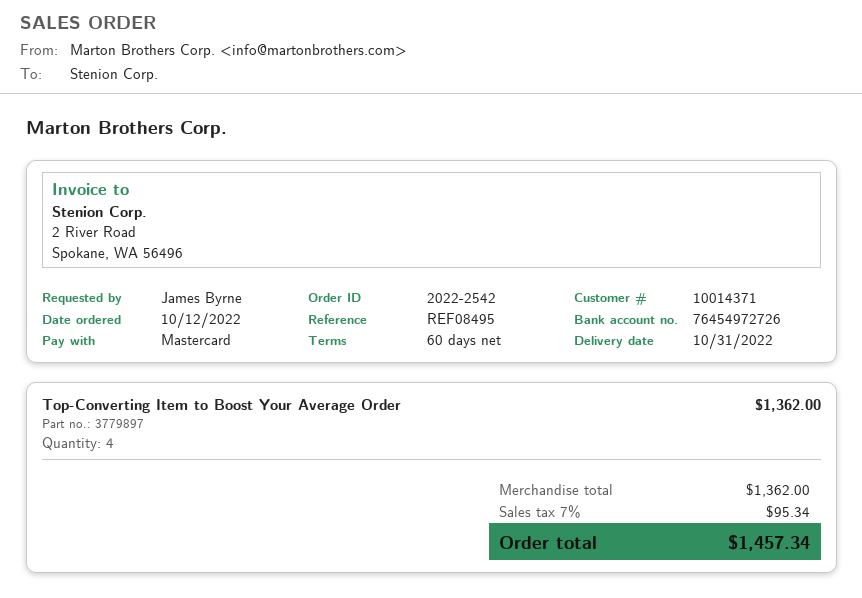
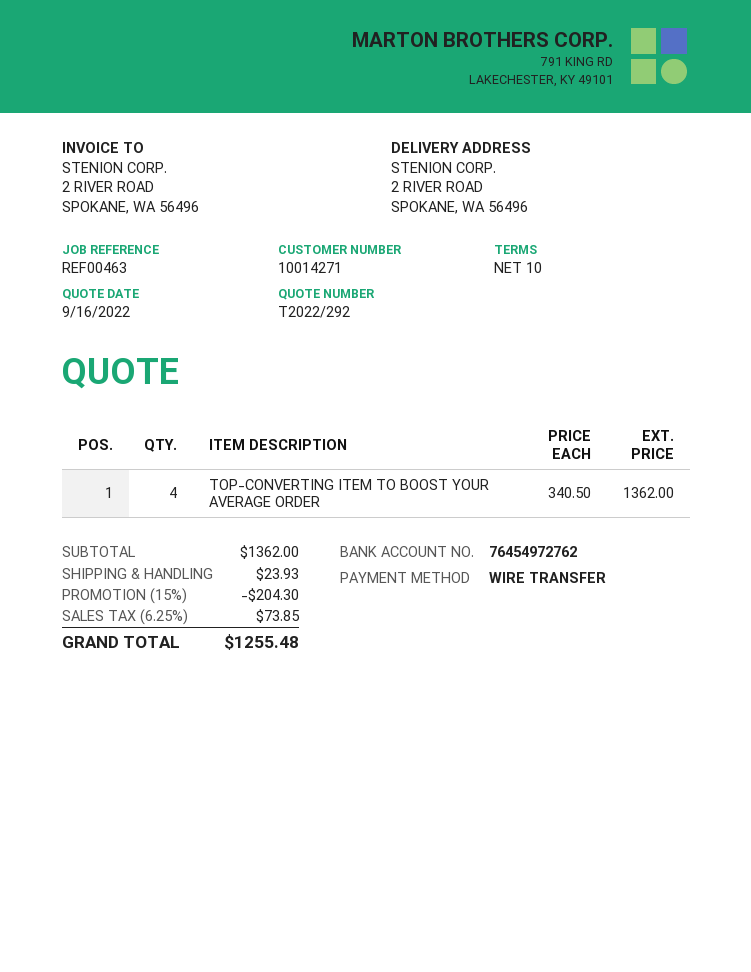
payment terms: 60 days -> 10 days
customer number: 10014371 -> 10014271
reference: REF08495 -> REF00463
payment method: Mastercard -> bank transfer
bank account: 76454972726 -> 76454972762
discount: none -> 15% = 204.30
shipping: none -> 23.93
tax: 7% = 95.34 -> 6.25% = 73.85
total: 1457.34 -> 1255.48

